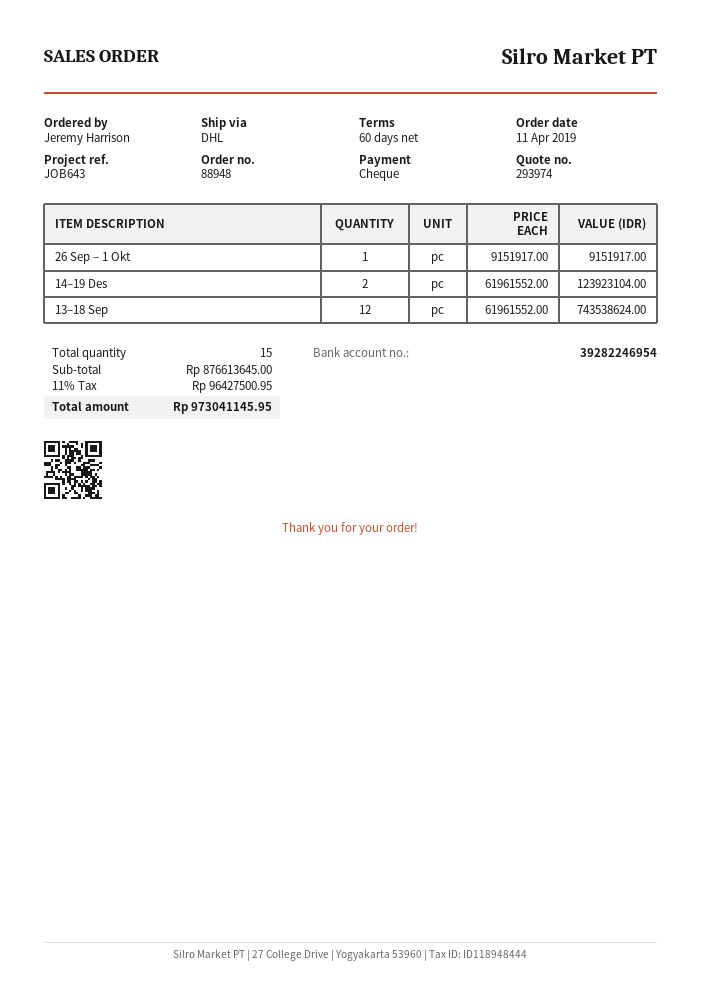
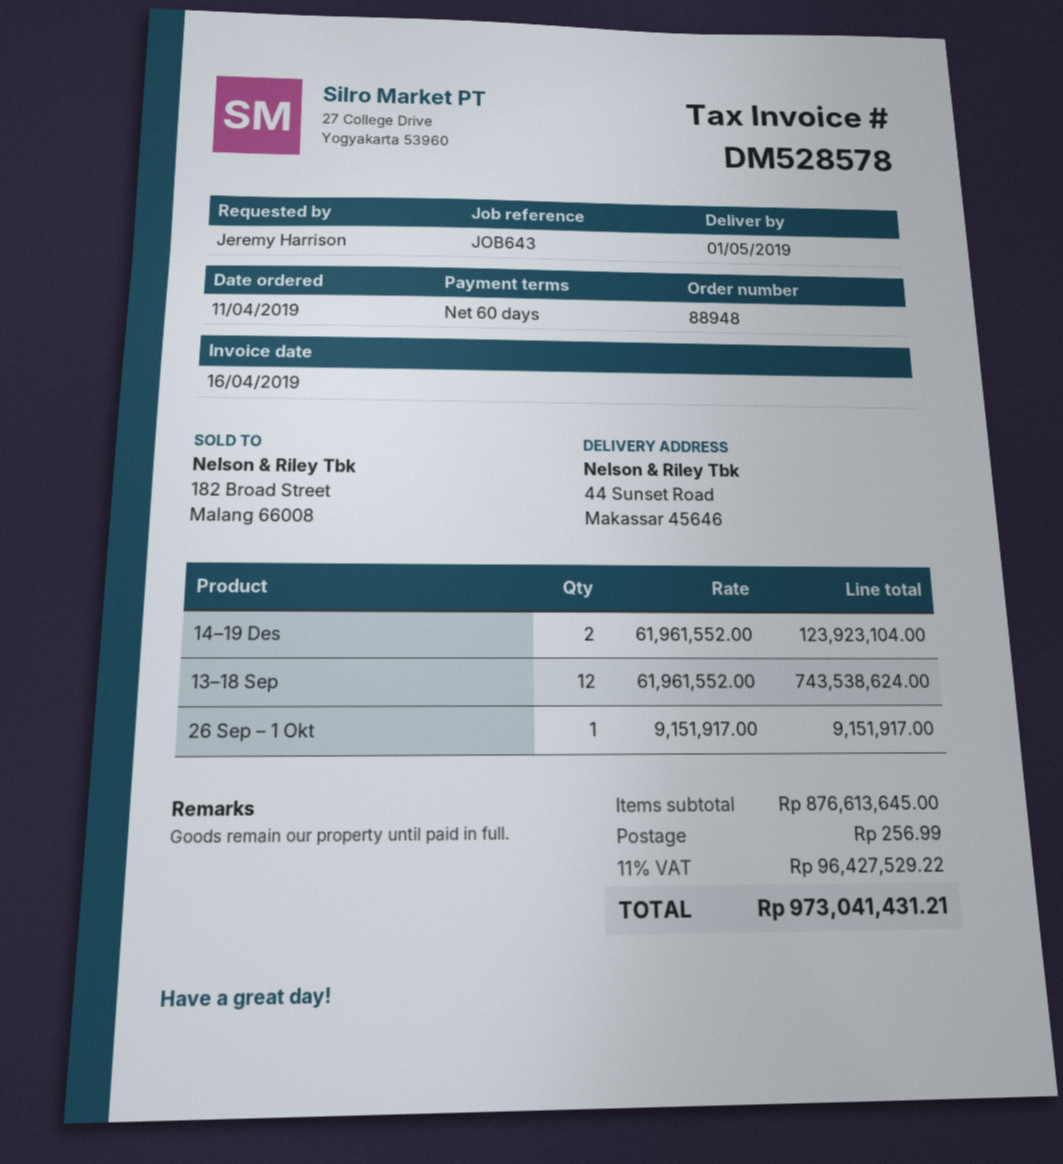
shipping: none -> 256.99
tax: 11% = 96427500.95 -> 11% = 96427529.22
total: 973041145.95 -> 973041431.21

